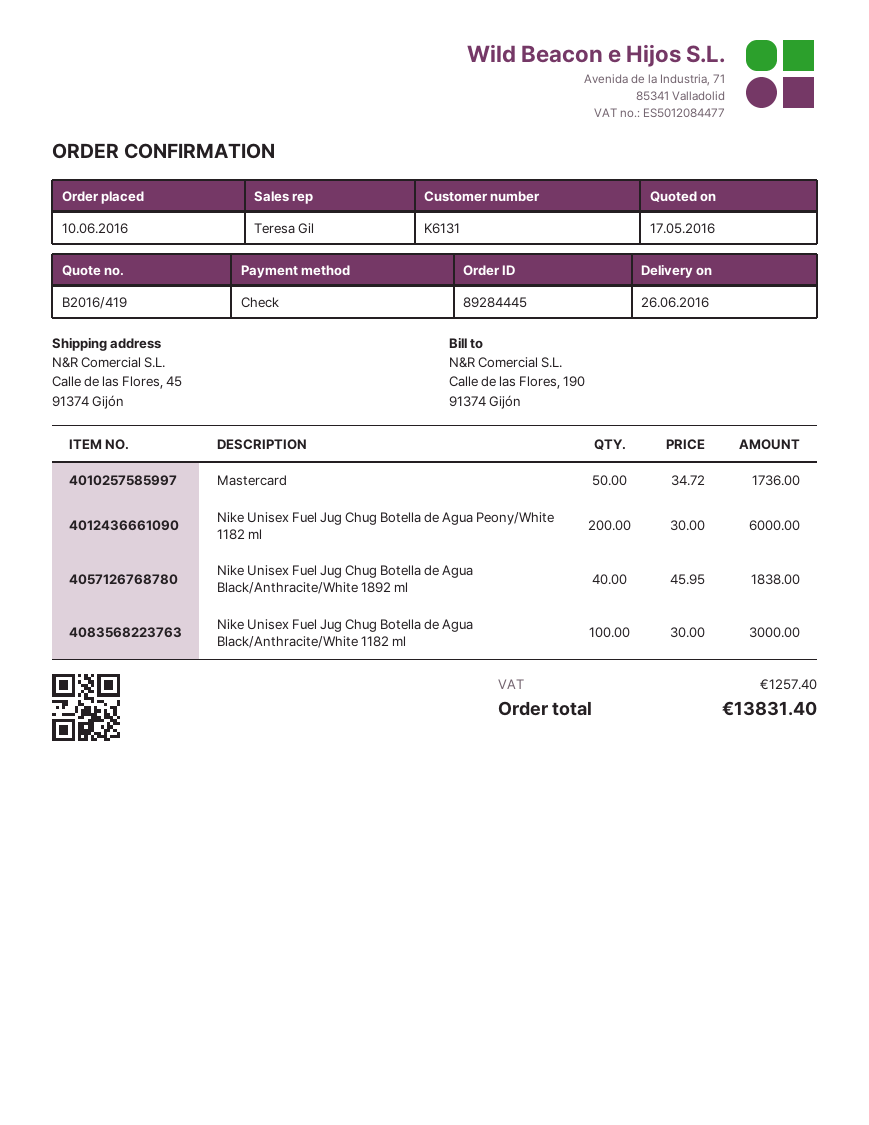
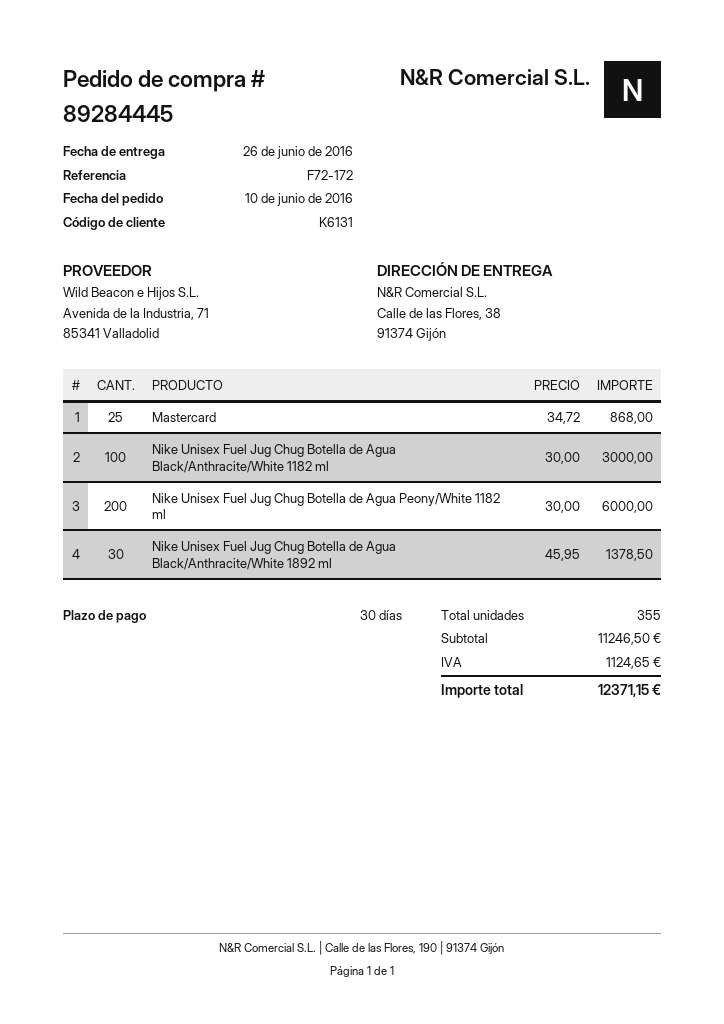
ship to: Calle de las Flores, 45, 91374 Gijón -> Calle de las Flores, 38, 91374 Gijón
Mastercard: 50 x 34.72 = 1736.00 -> 25 x 34.72 = 868.00
Nike Unisex Fuel Jug Chug Botella de Agua Black/Anthracite/White 1892 ml: 40 x 45.95 = 1838.00 -> 30 x 45.95 = 1378.50
tax: 1257.40 -> 1124.65
total: 13831.40 -> 12371.15

